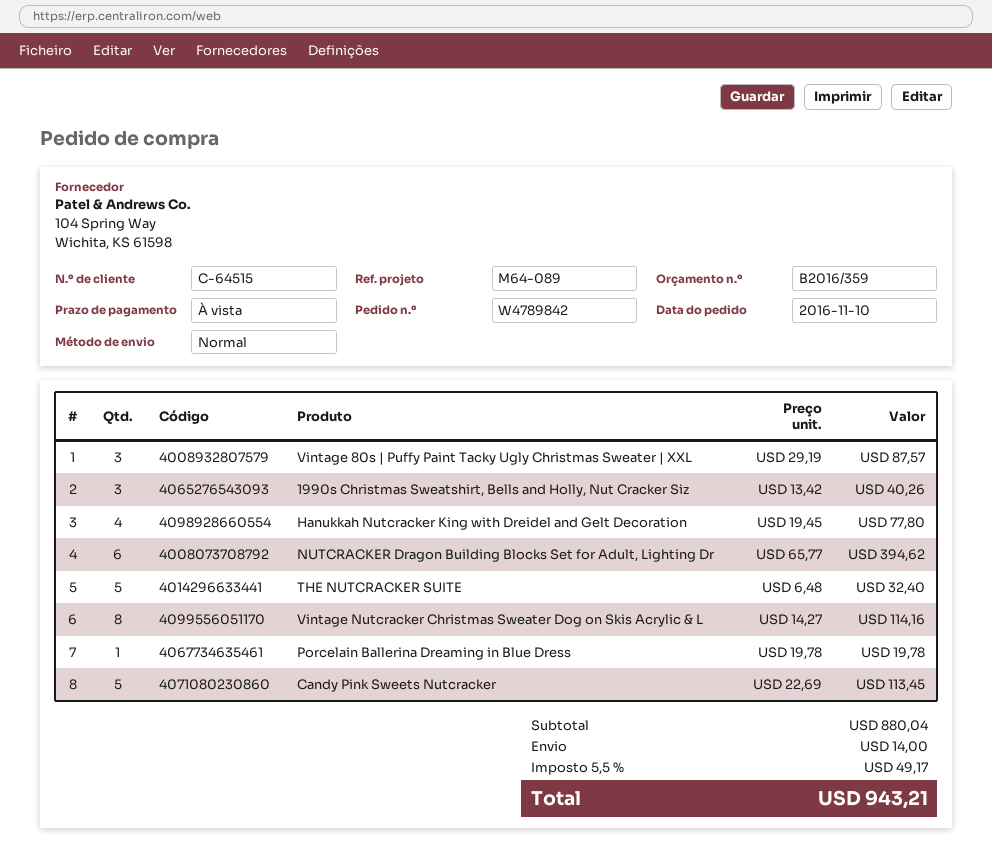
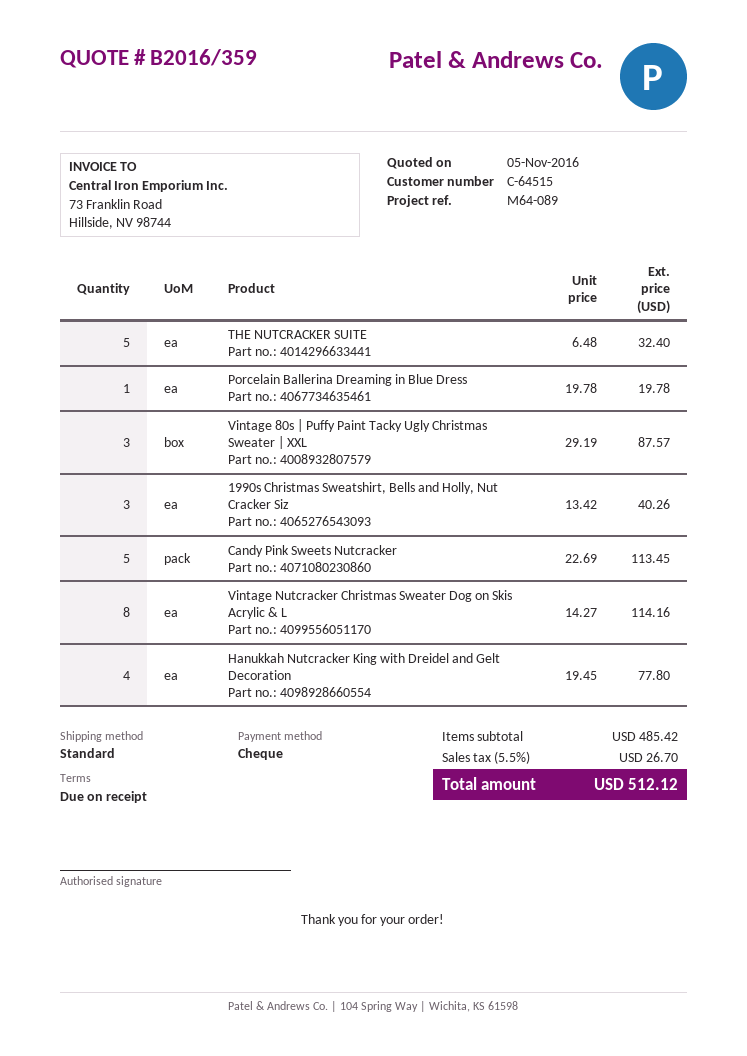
NUTCRACKER Dragon Building Blocks Set for Adult, Lighting Dr: 6 x 65.77 = 394.62 -> none
subtotal: 880.04 -> 485.42
shipping: 14.00 -> none
tax: 5.5% = 49.17 -> 5.5% = 26.70
total: 943.21 -> 512.12

